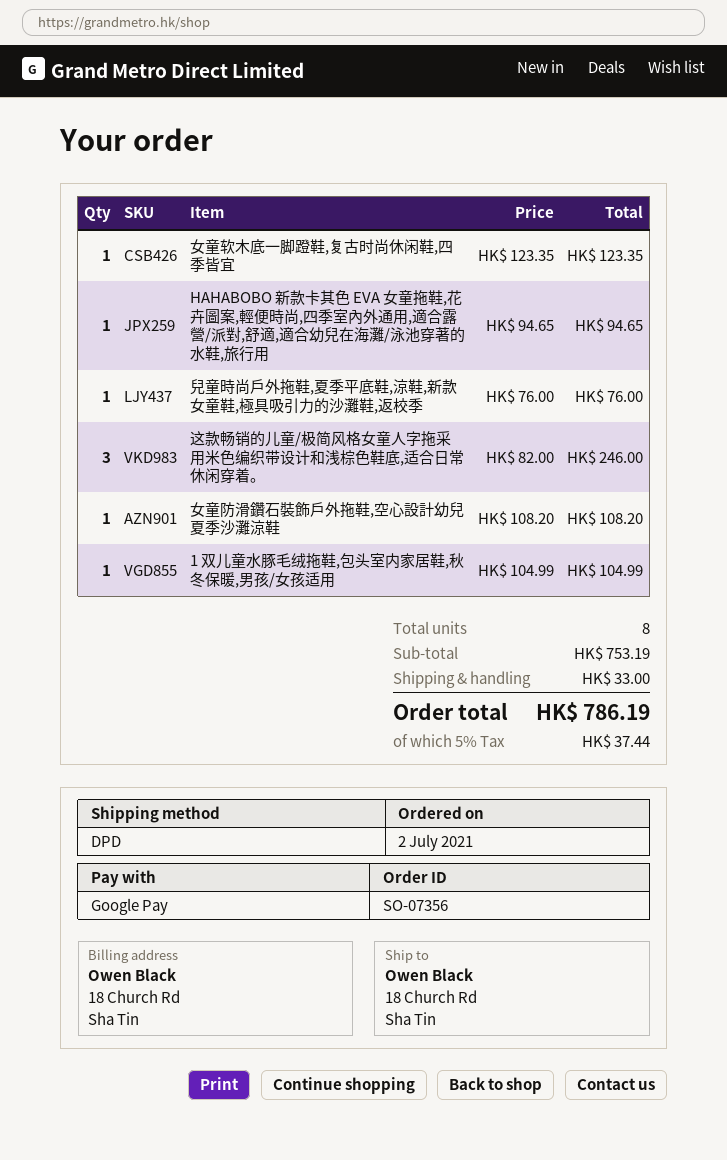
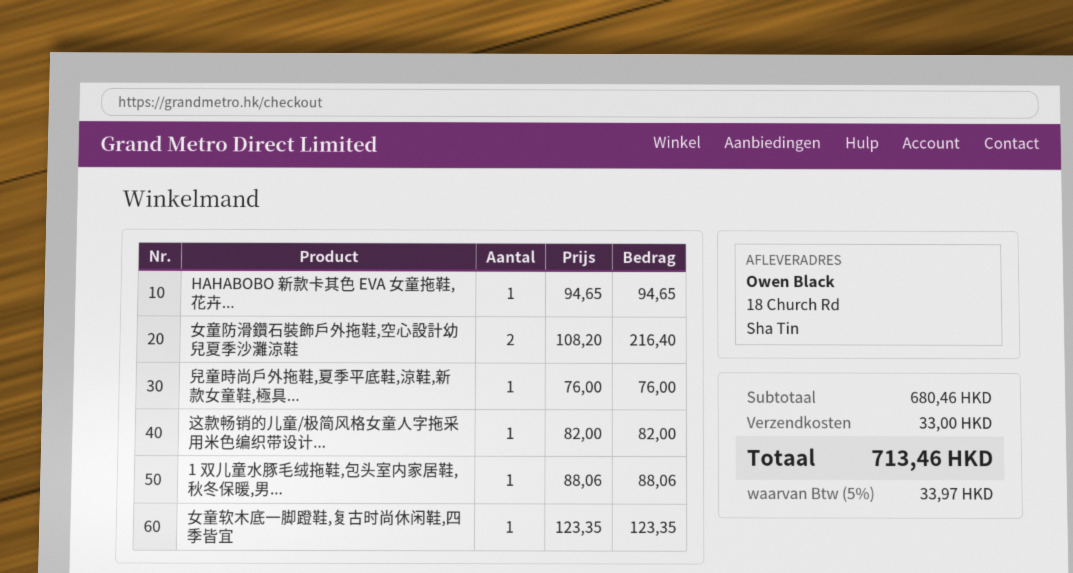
这款畅销的儿童/极简风格女童人字拖采用米色编织带设计和浅棕色鞋底,适合日常休闲穿着。: 3 x 82.00 = 246.00 -> 1 x 82.00 = 82.00
女童防滑鑽石裝飾戶外拖鞋,空心設計幼兒夏季沙灘涼鞋: 1 x 108.20 = 108.20 -> 2 x 108.20 = 216.40
1 双儿童水豚毛绒拖鞋,包头室内家居鞋,秋冬保暖,男孩/女孩适用: 1 x 104.99 = 104.99 -> 1 x 88.06 = 88.06
subtotal: 753.19 -> 680.46
tax: 5% = 37.44 -> 5% = 33.97
total: 786.19 -> 713.46

